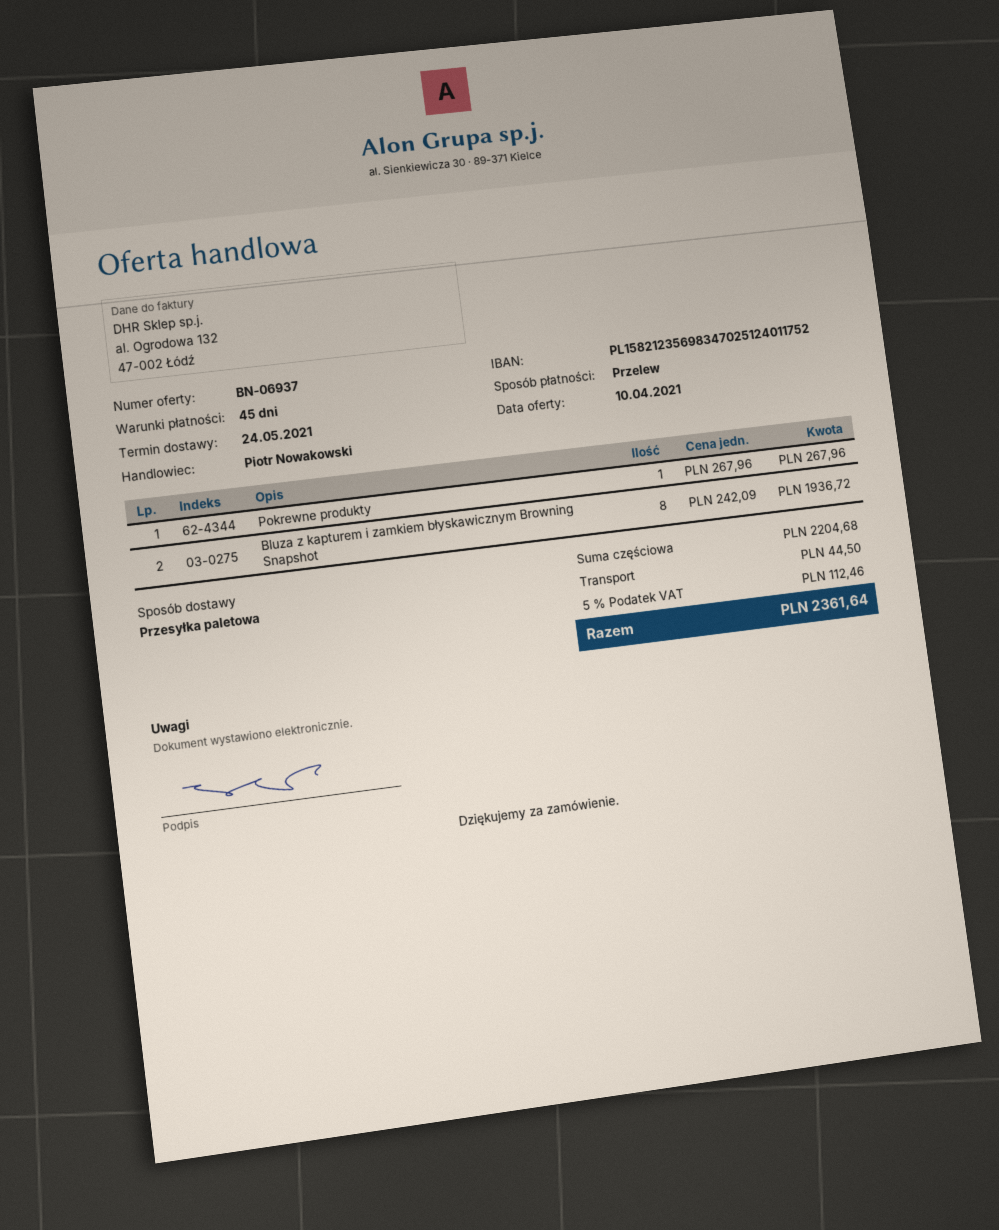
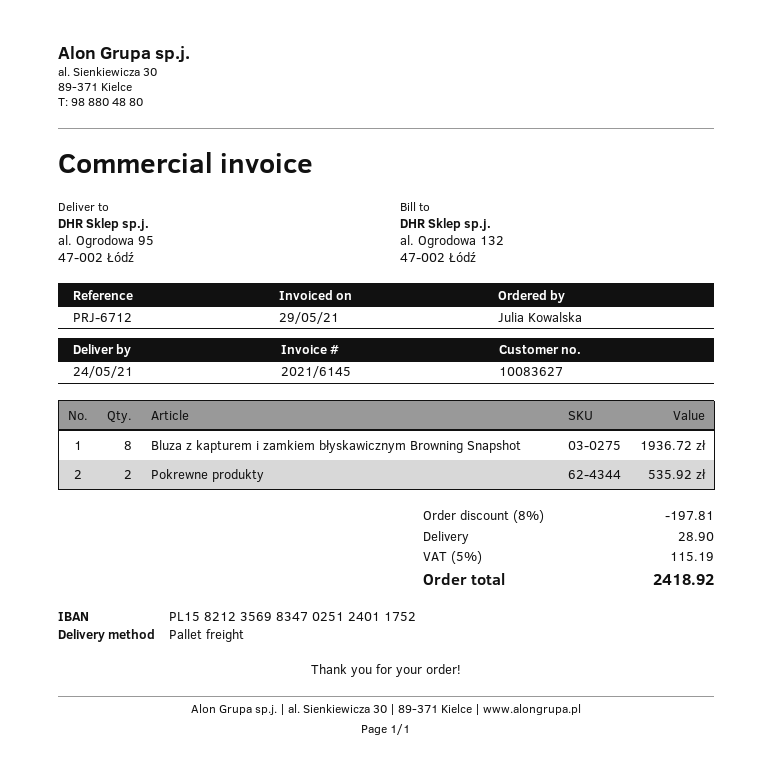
Pokrewne produkty: 1 for 267.96 -> 2 for 535.92
discount: none -> 8% = 197.81
shipping: 44.50 -> 28.90
tax: 5% = 112.46 -> 5% = 115.19
total: 2361.64 -> 2418.92

